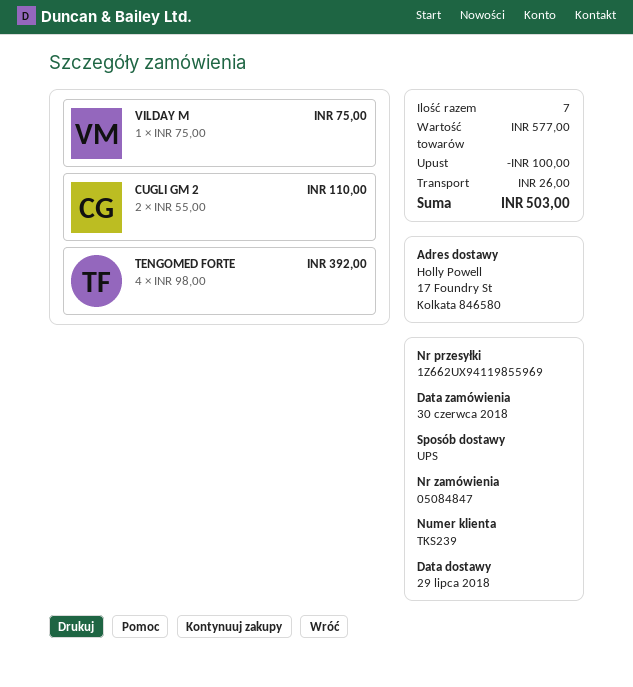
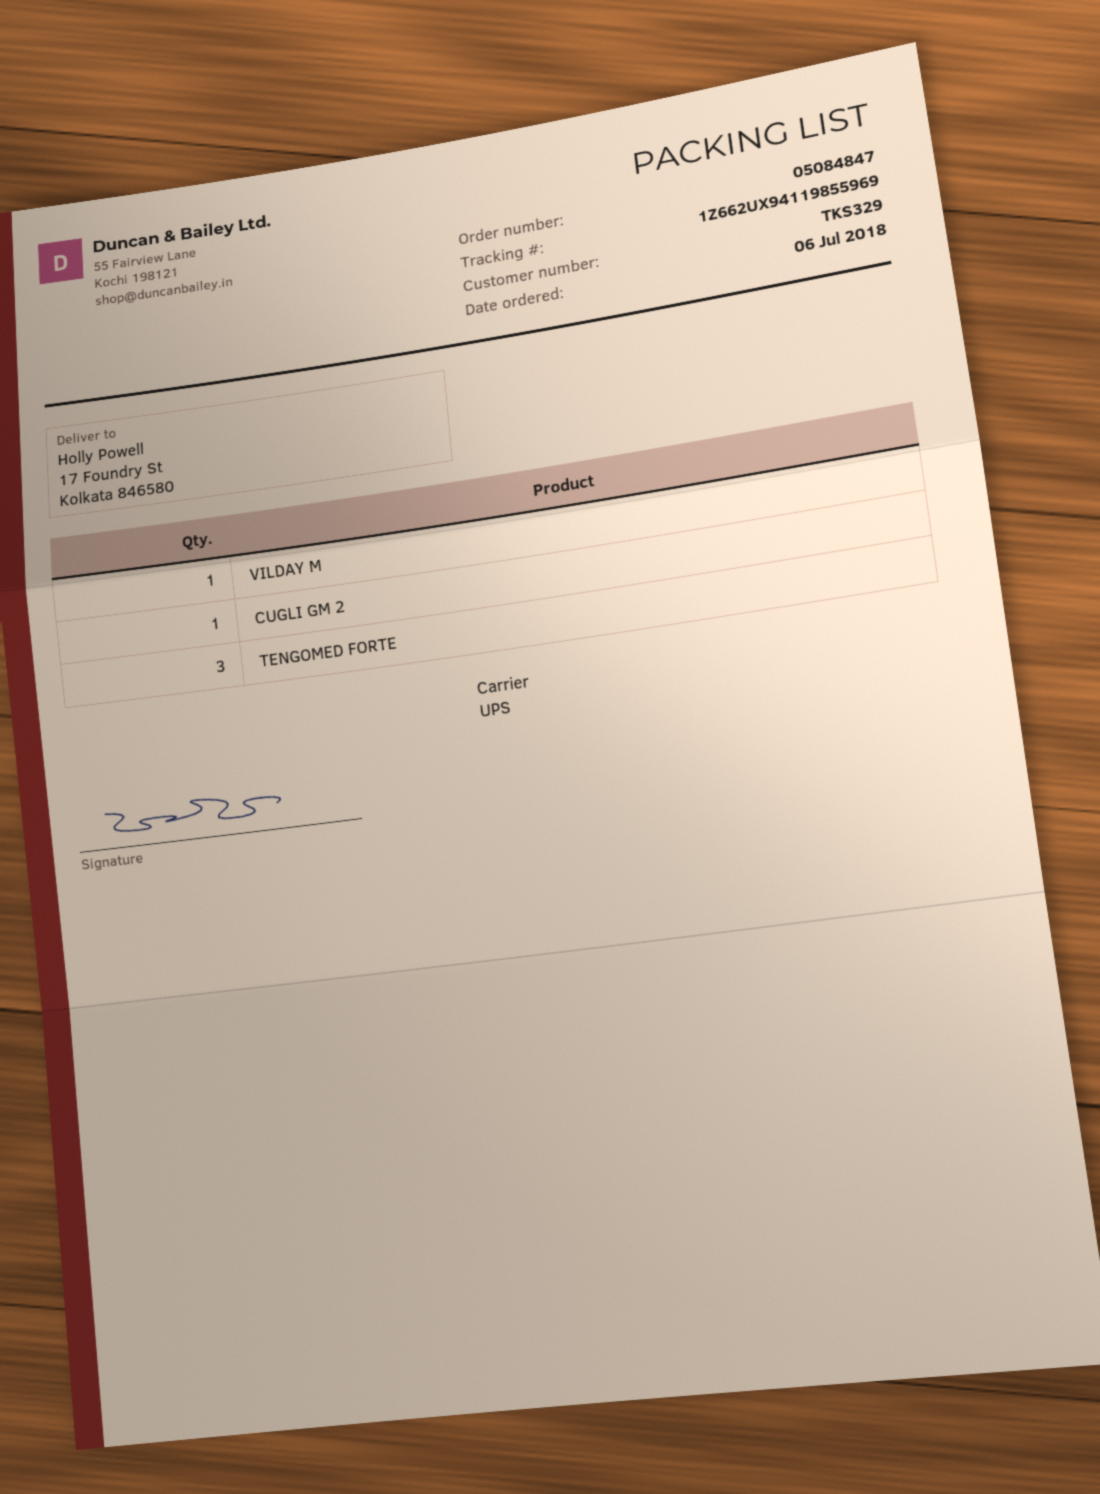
order date: 2018-06-30 -> 2018-07-06
customer number: TKS239 -> TKS329
CUGLI GM 2: 2 -> 1
TENGOMED FORTE: 4 -> 3

